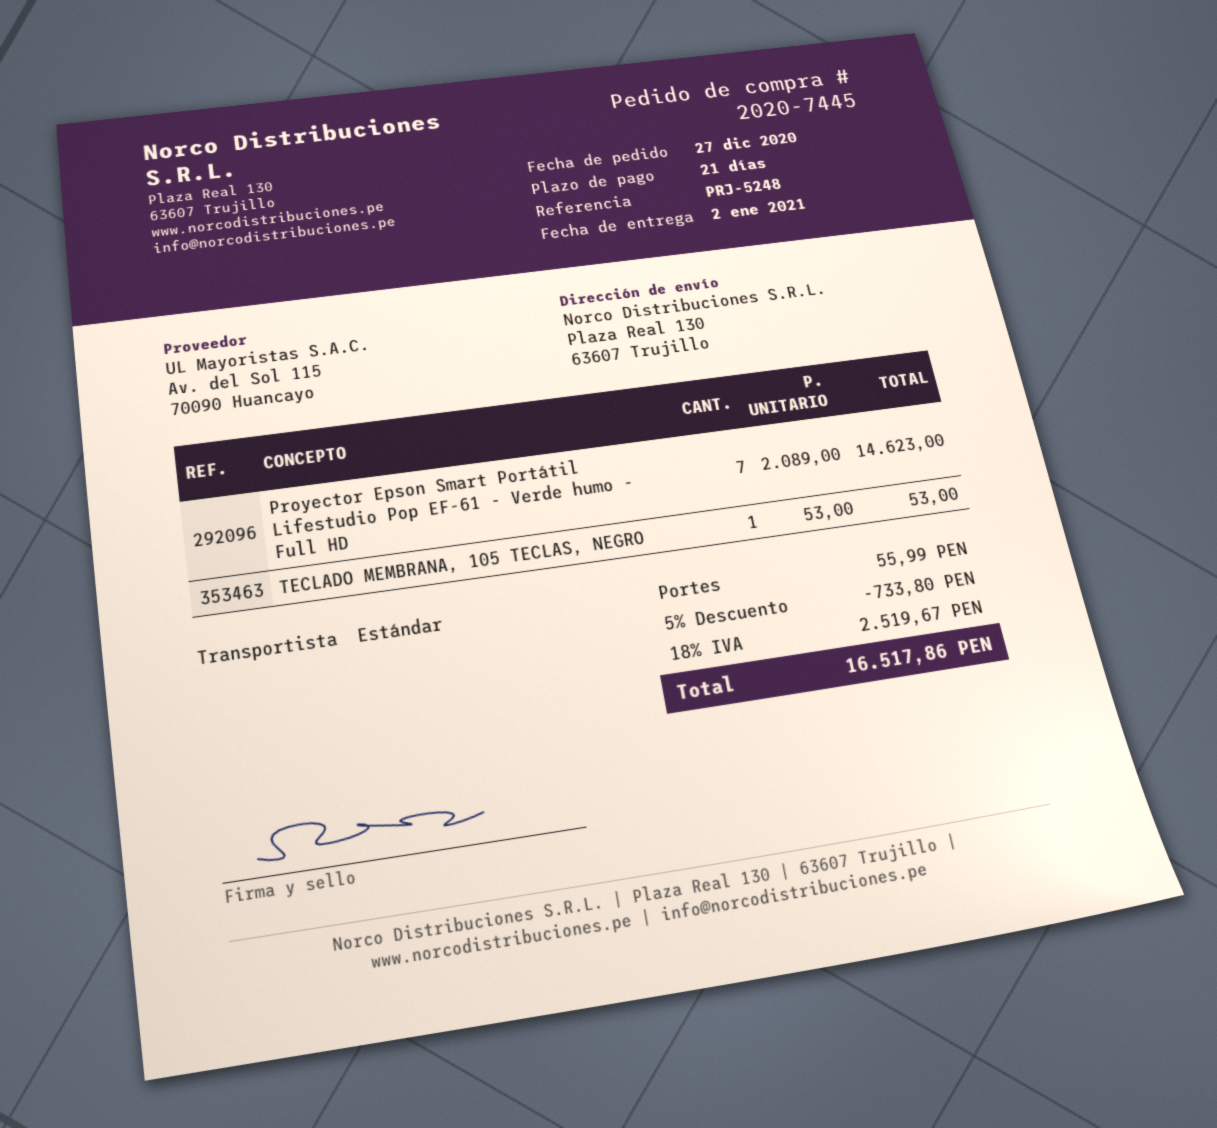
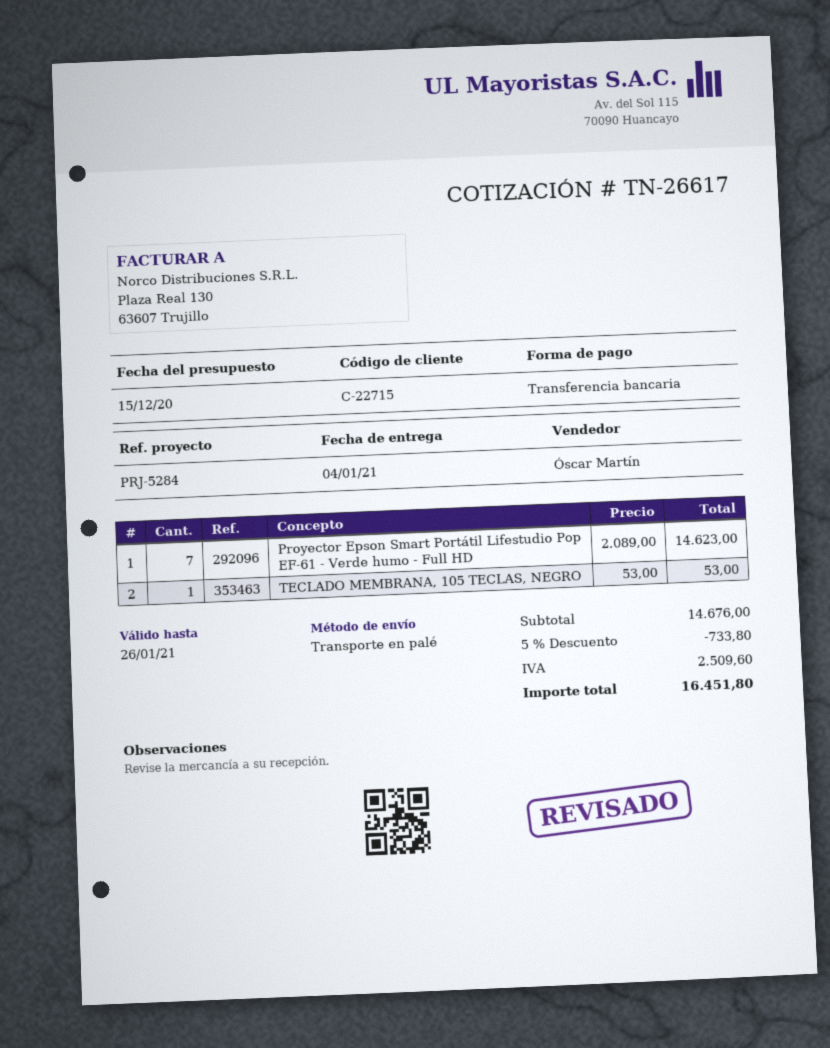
delivery date: 2021-01-02 -> 2021-01-04
reference: PRJ-5248 -> PRJ-5284
shipping method: standard -> pallet freight
shipping: 55.99 -> none
tax: 2519.67 -> 2509.60
total: 16517.86 -> 16451.80

